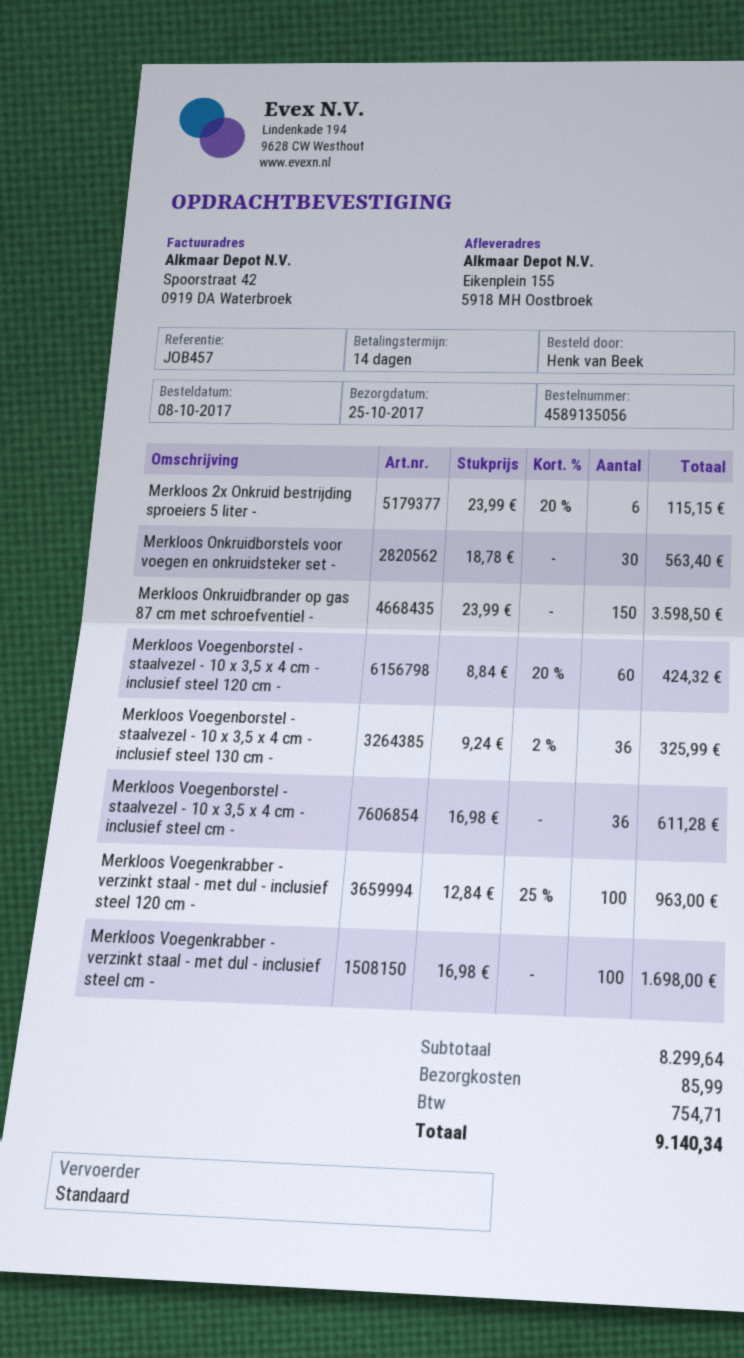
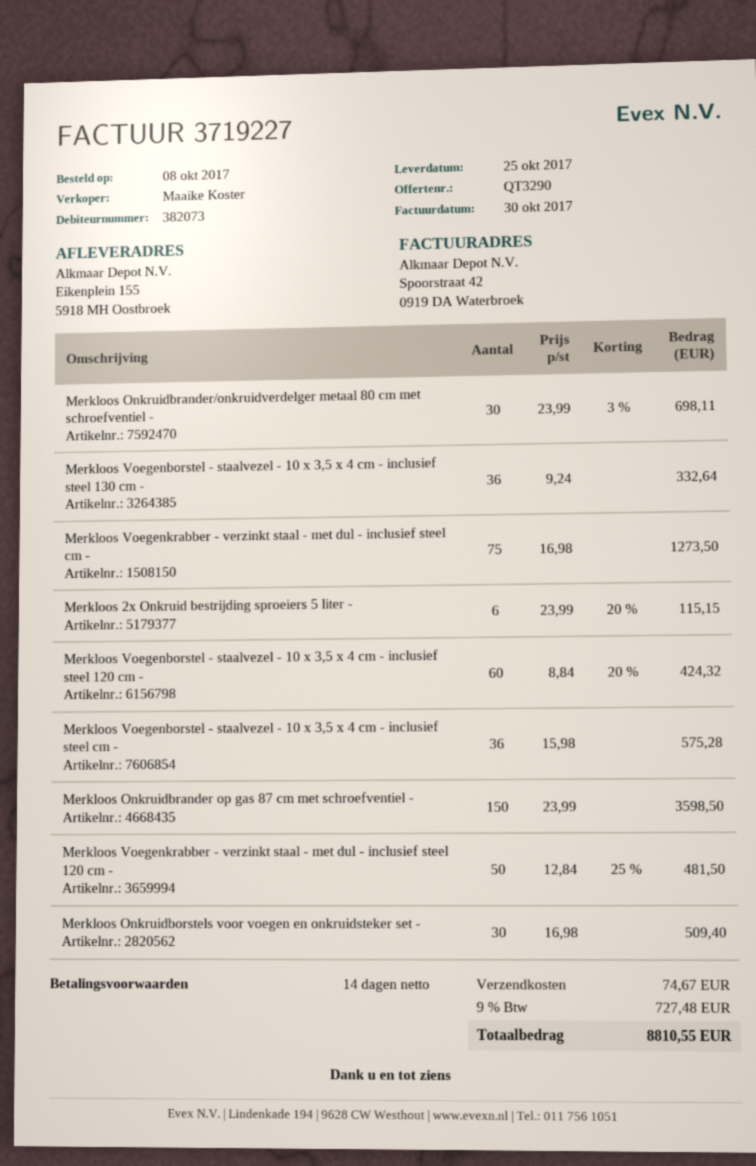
Merkloos Onkruidborstels voor voegen en onkruidsteker set -: 30 x 18.78 = 563.40 -> 30 x 16.98 = 509.40
Merkloos Voegenborstel - staalvezel - 10 x 3,5 x 4 cm - inclusief steel 130 cm -: 36 x 9.24 - 2% = 325.99 -> 36 x 9.24 = 332.64
Merkloos Voegenborstel - staalvezel - 10 x 3,5 x 4 cm - inclusief steel cm -: 36 x 16.98 = 611.28 -> 36 x 15.98 = 575.28
Merkloos Voegenkrabber - verzinkt staal - met dul - inclusief steel 120 cm -: 100 x 12.84 - 25% = 963.00 -> 50 x 12.84 - 25% = 481.50
Merkloos Voegenkrabber - verzinkt staal - met dul - inclusief steel cm -: 100 x 16.98 = 1698.00 -> 75 x 16.98 = 1273.50
Merkloos Onkruidbrander/onkruidverdelger metaal 80 cm met schroefventiel -: none -> 30 x 23.99 - 3% = 698.11
shipping: 85.99 -> 74.67
tax: 754.71 -> 727.48
total: 9140.34 -> 8810.55

